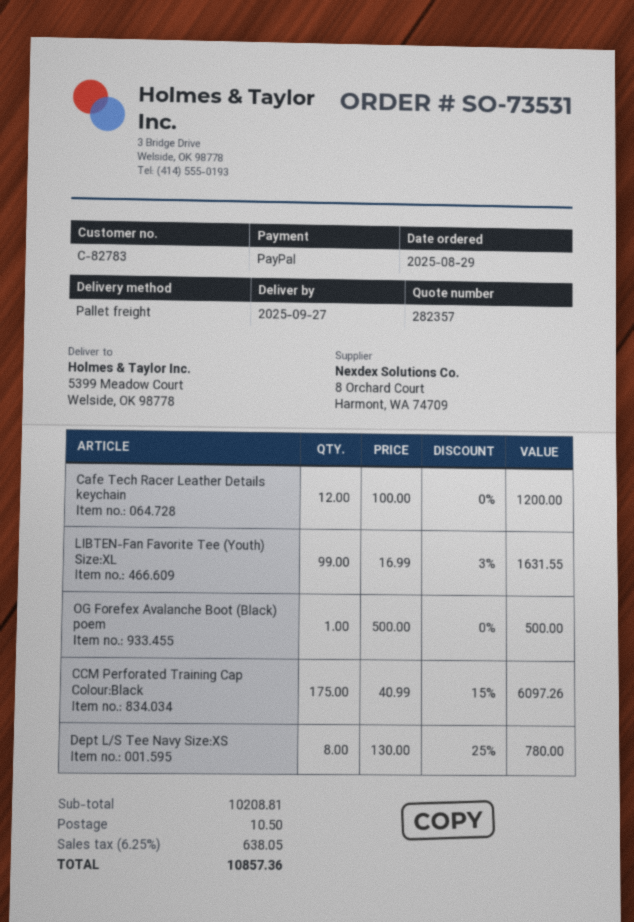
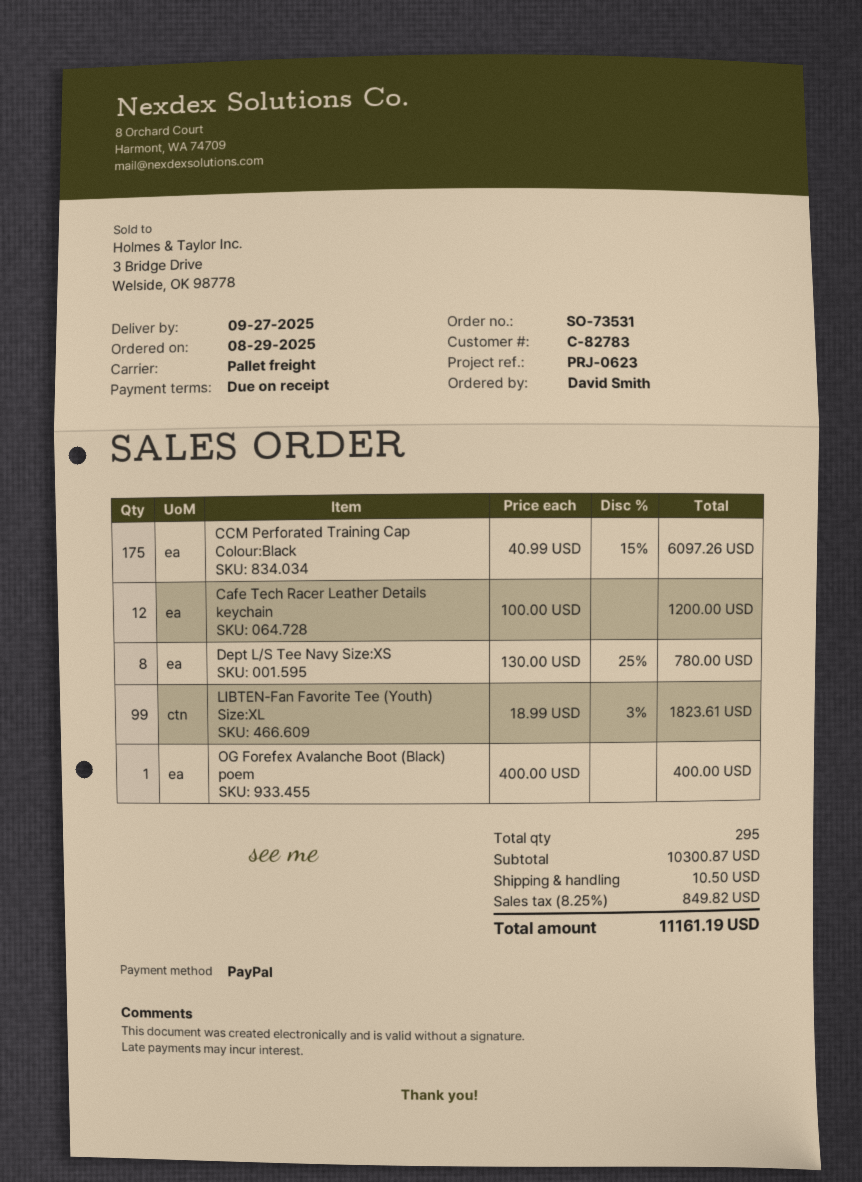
LIBTEN-Fan Favorite Tee (Youth) Size:XL: 99 x 16.99 - 3% = 1631.55 -> 99 x 18.99 - 3% = 1823.61
OG Forefex Avalanche Boot (Black) poem: 1 x 500.00 = 500.00 -> 1 x 400.00 = 400.00
subtotal: 10208.81 -> 10300.87
tax: 6.25% = 638.05 -> 8.25% = 849.82
total: 10857.36 -> 11161.19

